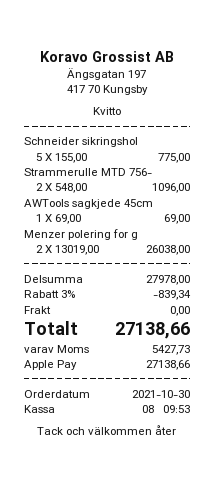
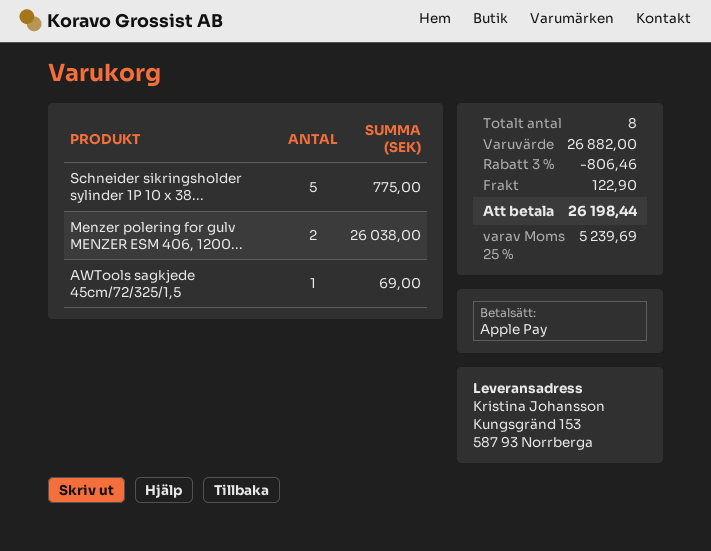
Strammerulle MTD 756-: 2 for 1096.00 -> none
subtotal: 27978.00 -> 26882.00
discount: 3% = 839.34 -> 3% = 806.46
shipping: 0.00 -> 122.90
tax: 5427.73 -> 5239.69
total: 27138.66 -> 26198.44

